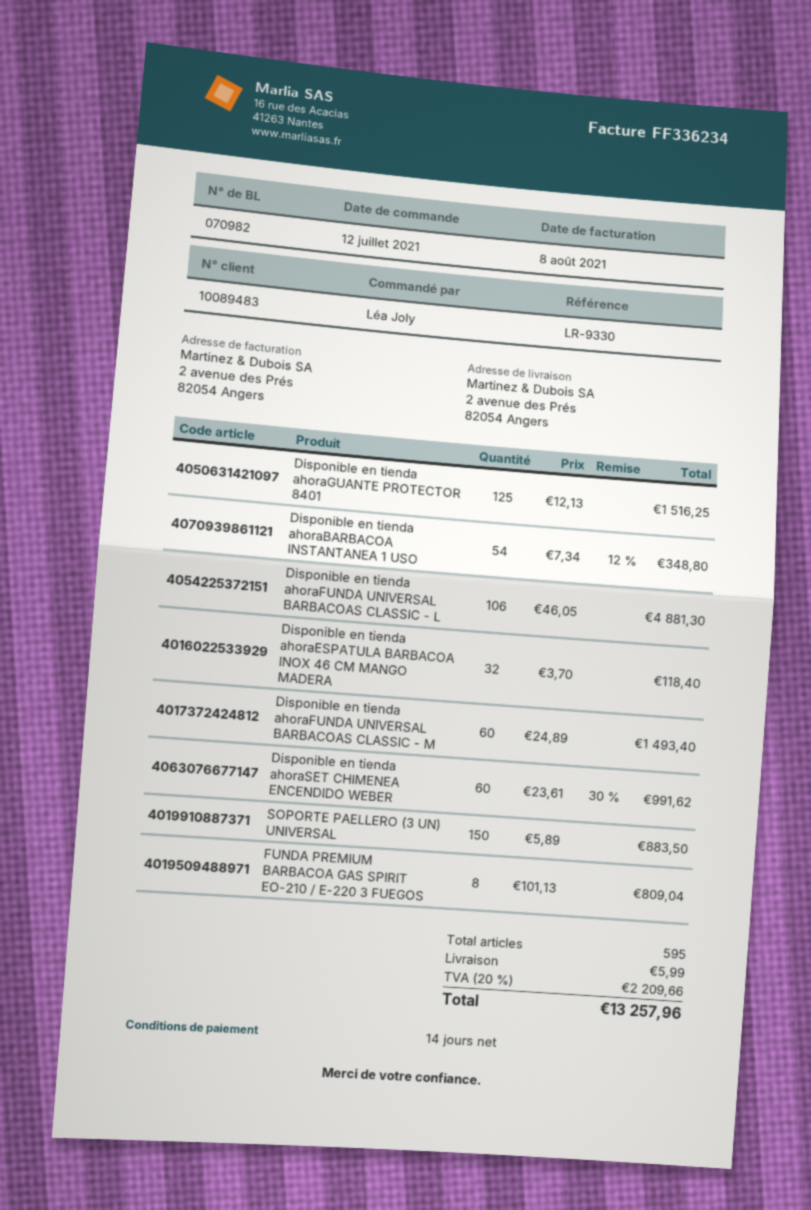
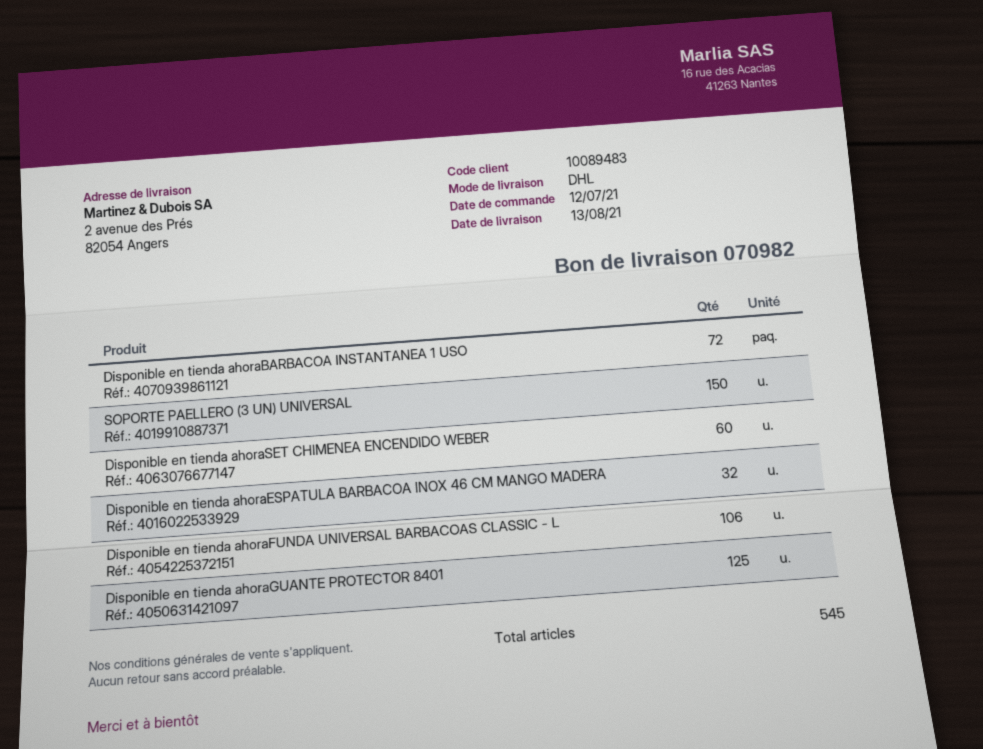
Disponible en tienda ahoraBARBACOA INSTANTANEA 1 USO: 54 -> 72
Disponible en tienda ahoraFUNDA UNIVERSAL BARBACOAS CLASSIC - M: 60 -> none
FUNDA PREMIUM BARBACOA GAS SPIRIT EO-210 / E-220 3 FUEGOS: 8 -> none
total quantity: 595 -> 545

